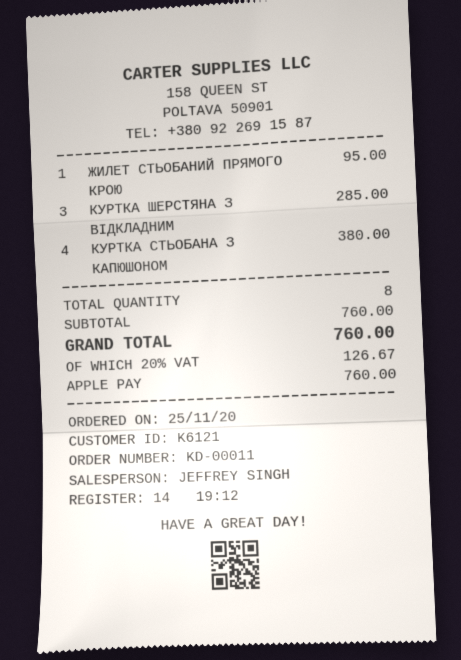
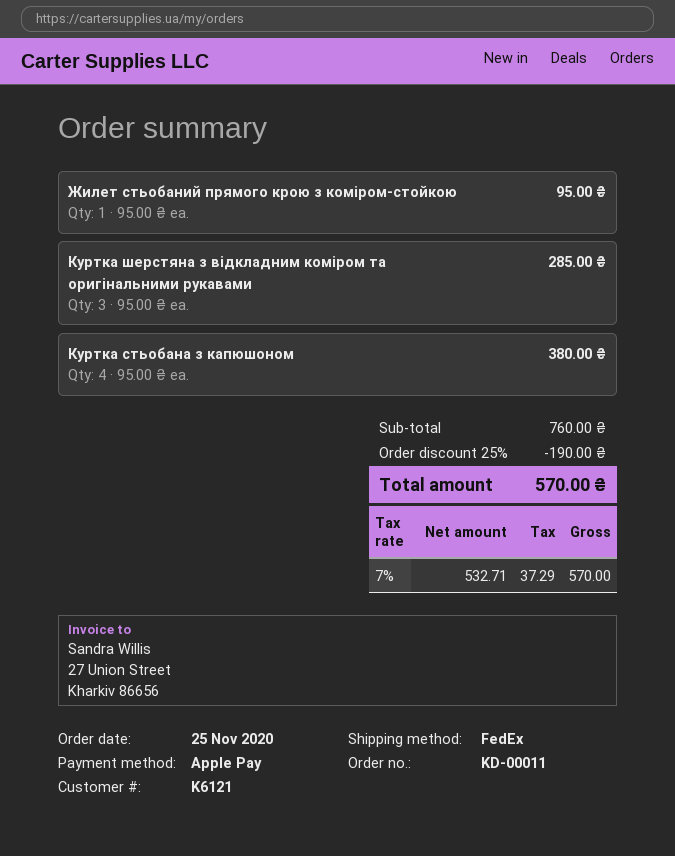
discount: none -> 25% = 190.00
tax: 20% = 126.67 -> 7% = 37.29
total: 760.00 -> 570.00

